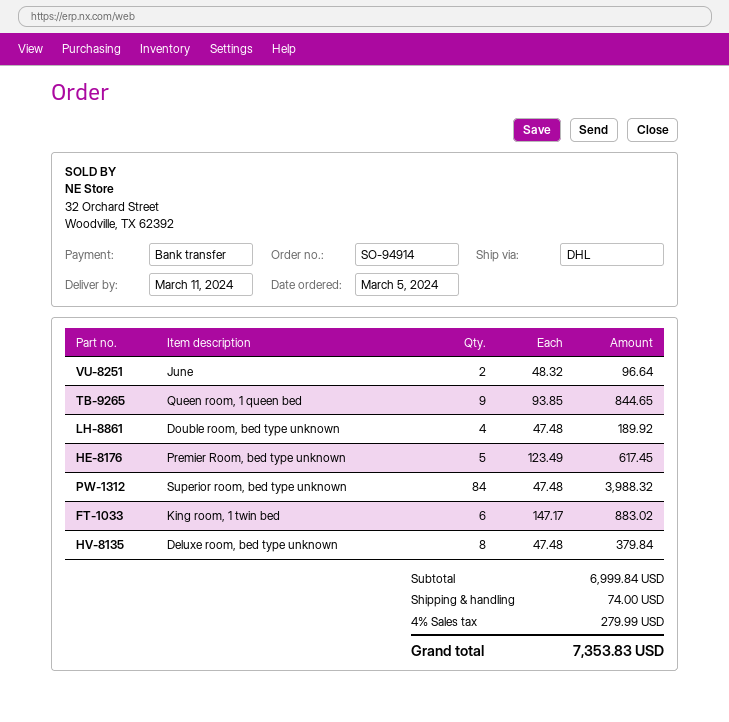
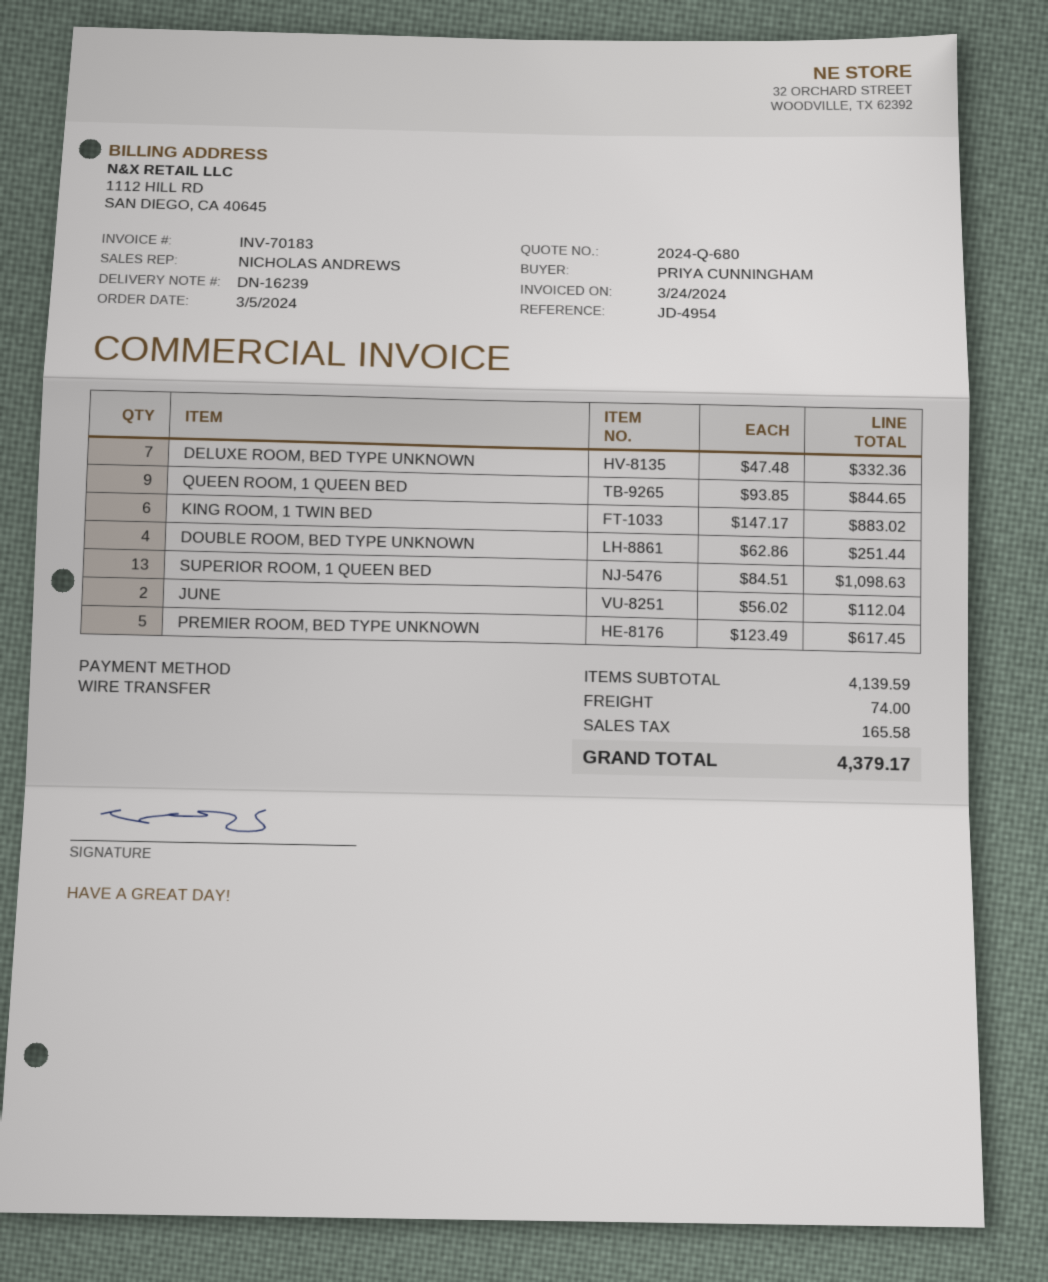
June: 2 x 48.32 = 96.64 -> 2 x 56.02 = 112.04
Double room, bed type unknown: 4 x 47.48 = 189.92 -> 4 x 62.86 = 251.44
Superior room, bed type unknown: 84 x 47.48 = 3988.32 -> none
Deluxe room, bed type unknown: 8 x 47.48 = 379.84 -> 7 x 47.48 = 332.36
SUPERIOR ROOM, 1 QUEEN BED: none -> 13 x 84.51 = 1098.63
subtotal: 6999.84 -> 4139.59
tax: 279.99 -> 165.58
total: 7353.83 -> 4379.17

